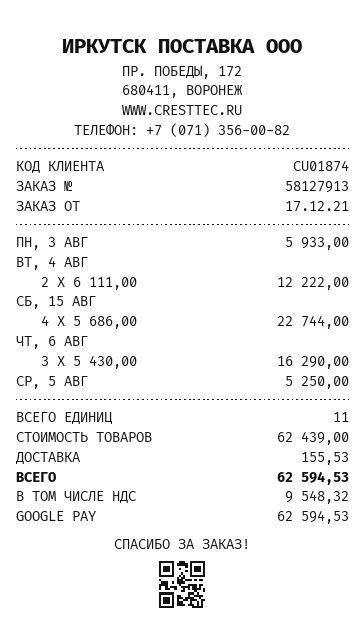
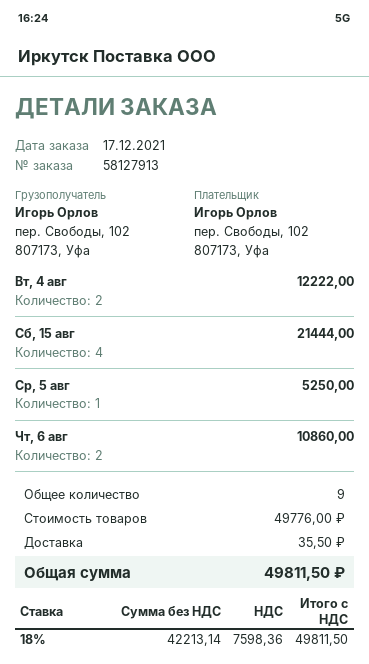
ПН, 3 АВГ: 1 for 5933.00 -> none
СБ, 15 АВГ: 4 for 22744.00 -> 4 for 21444.00
ЧТ, 6 АВГ: 3 for 16290.00 -> 2 for 10860.00
total quantity: 11 -> 9
subtotal: 62439.00 -> 49776.00
shipping: 155.53 -> 35.50
tax: 9548.32 -> 7598.36
total: 62594.53 -> 49811.50

